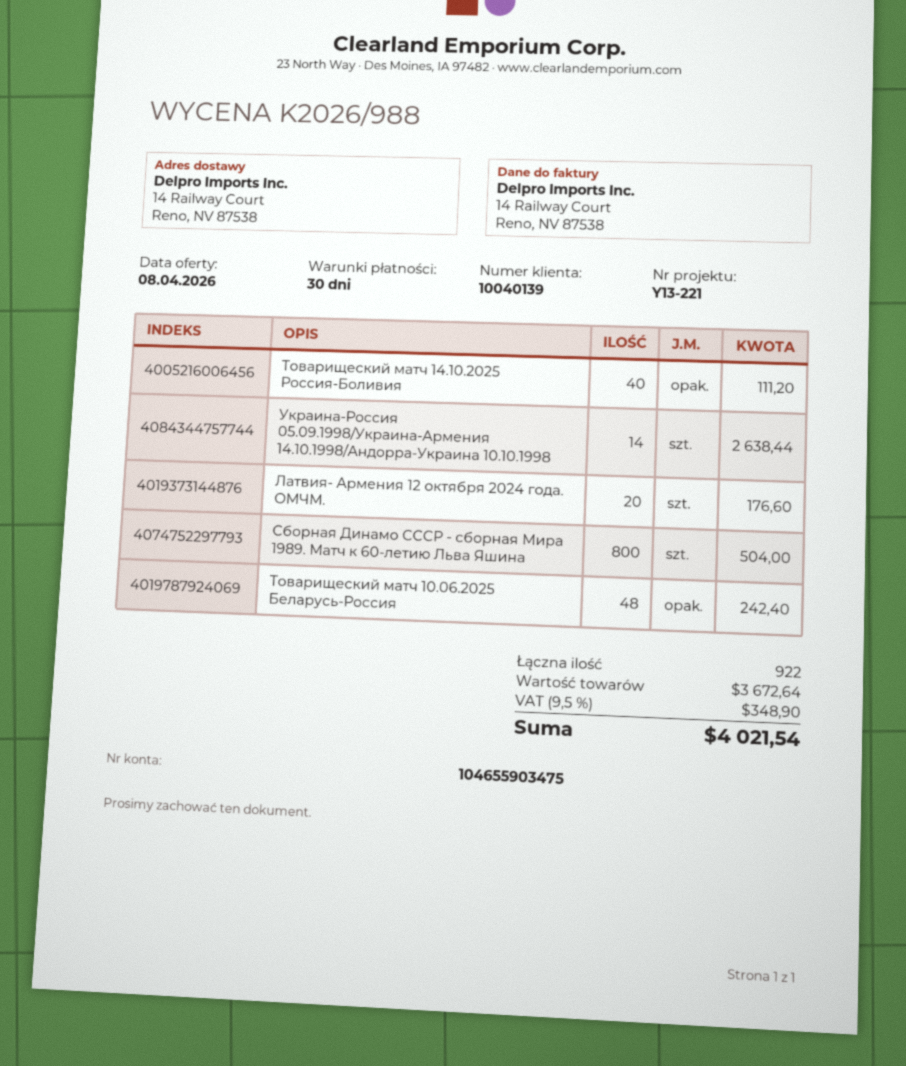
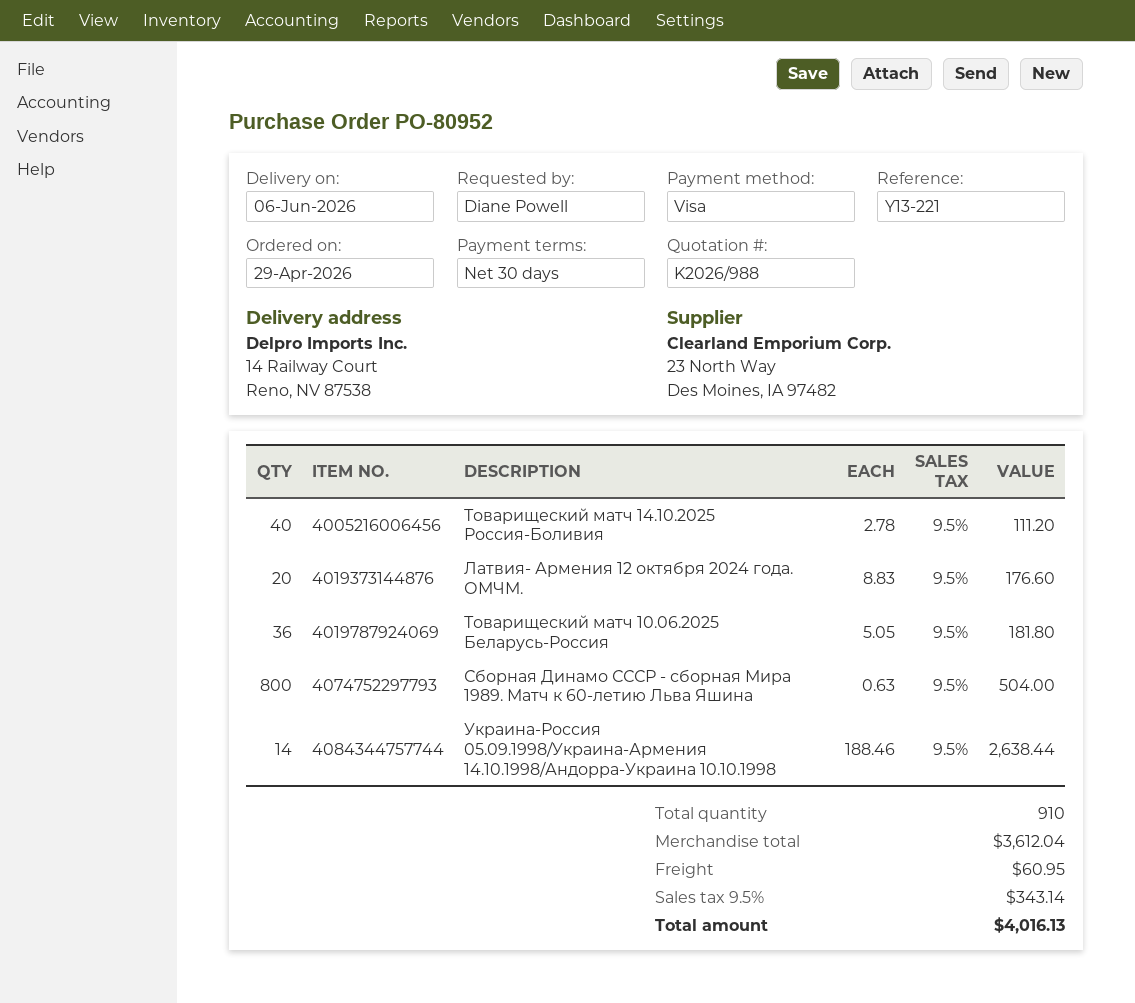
Товарищеский матч 10.06.2025 Беларусь-Россия: 48 for 242.40 -> 36 for 181.80
total quantity: 922 -> 910
subtotal: 3672.64 -> 3612.04
shipping: none -> 60.95
tax: 9.5% = 348.90 -> 9.5% = 343.14
total: 4021.54 -> 4016.13

